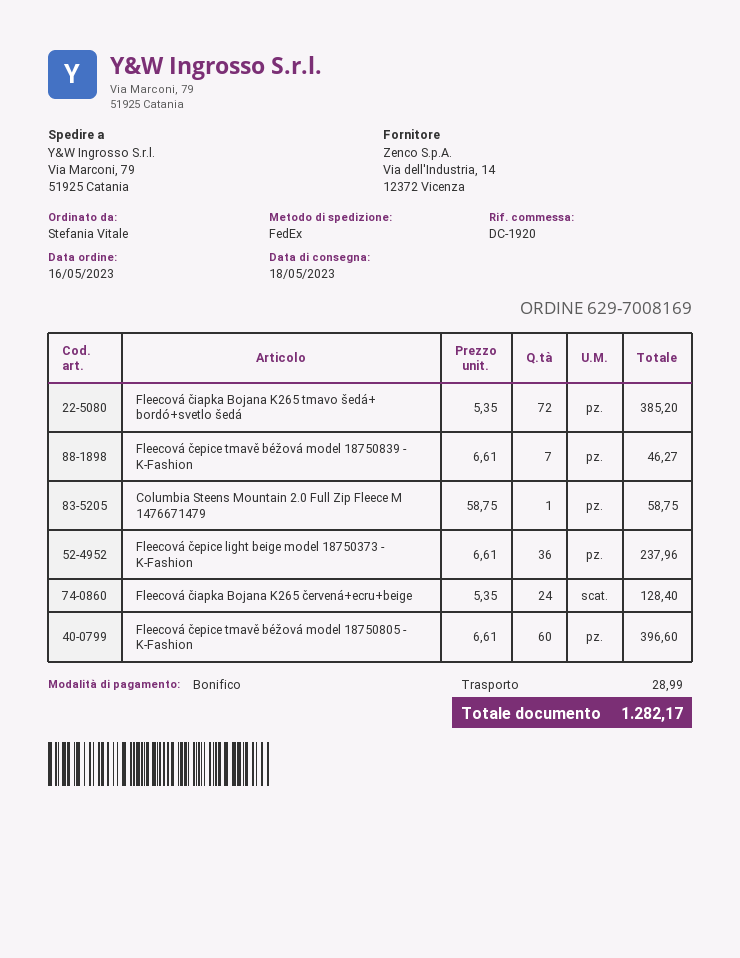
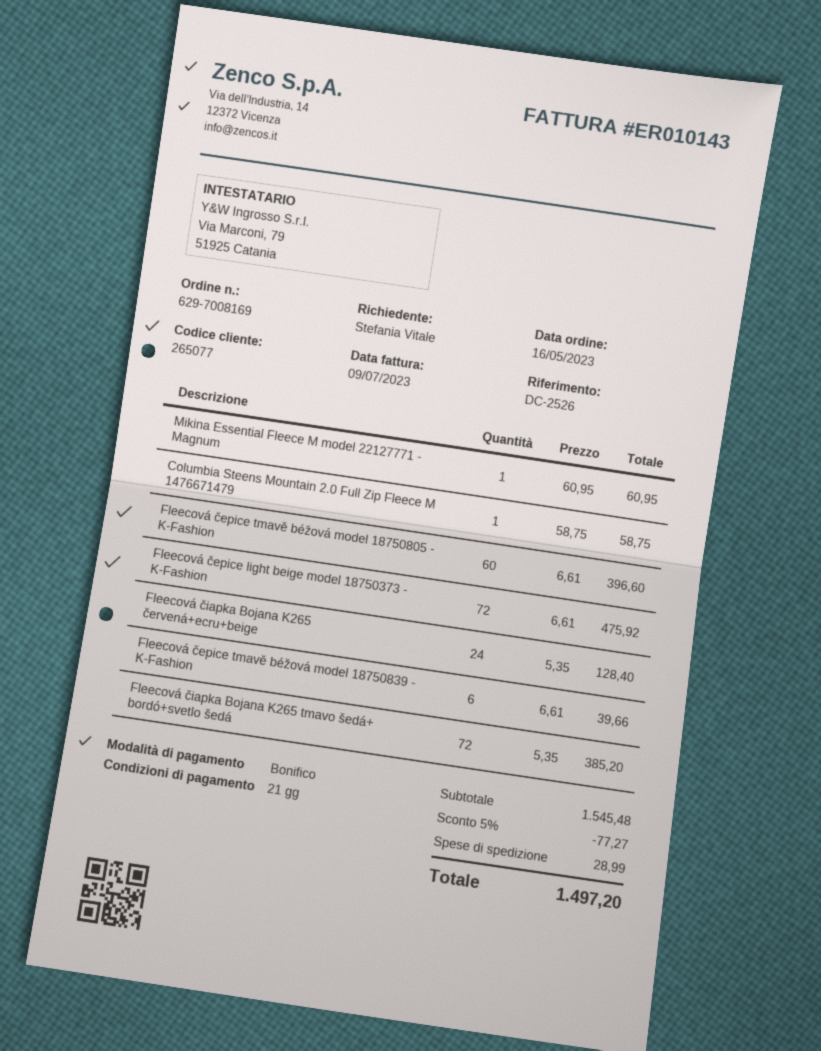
reference: DC-1920 -> DC-2526
Fleecová čepice tmavě béžová model 18750839 - K-Fashion: 7 x 6.61 = 46.27 -> 6 x 6.61 = 39.66
Fleecová čepice light beige model 18750373 - K-Fashion: 36 x 6.61 = 237.96 -> 72 x 6.61 = 475.92
Mikina Essential Fleece M model 22127771 - Magnum: none -> 1 x 60.95 = 60.95
discount: none -> 5% = 77.27
total: 1282.17 -> 1497.20

